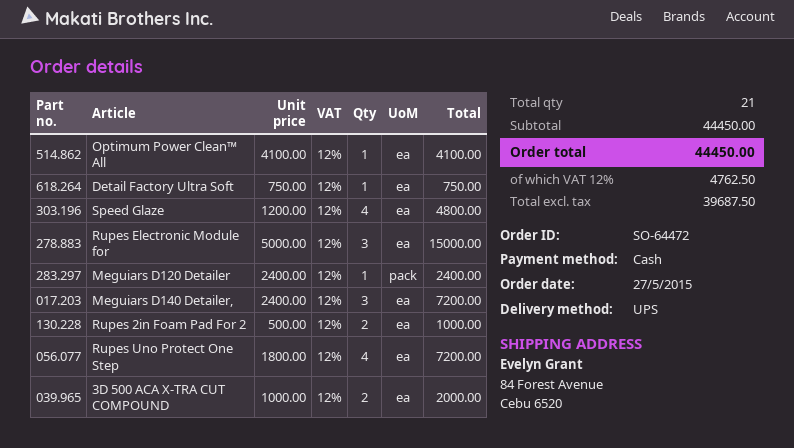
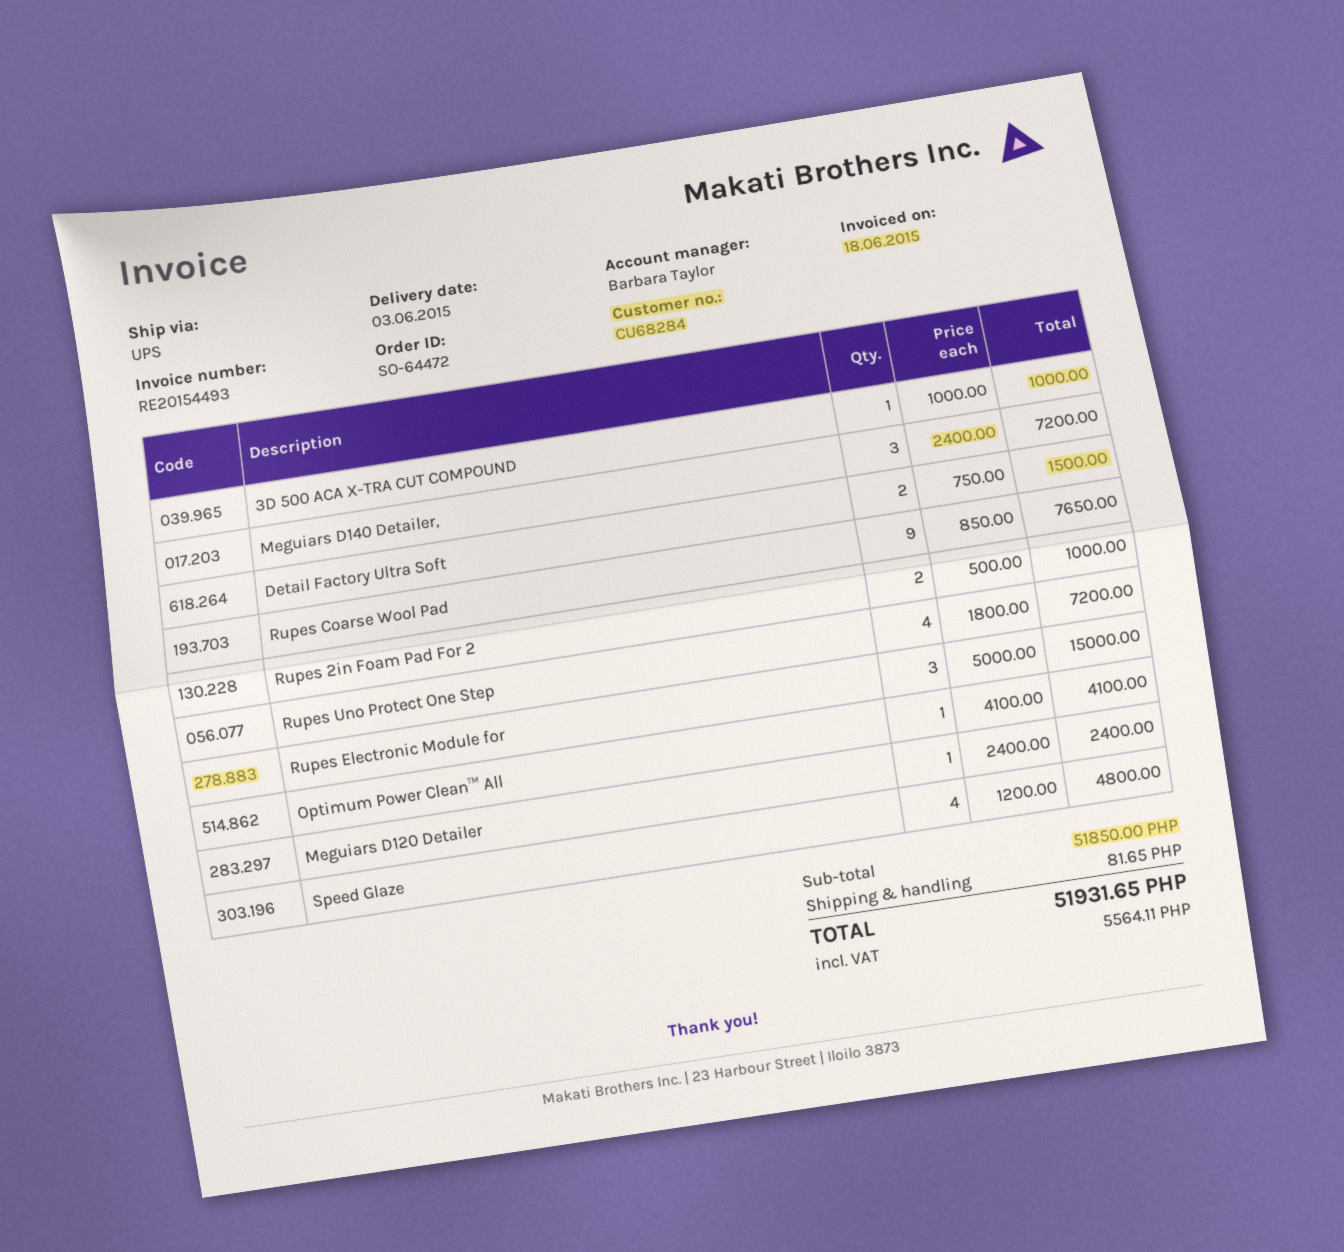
Detail Factory Ultra Soft: 1 x 750.00 = 750.00 -> 2 x 750.00 = 1500.00
3D 500 ACA X-TRA CUT COMPOUND: 2 x 1000.00 = 2000.00 -> 1 x 1000.00 = 1000.00
Rupes Coarse Wool Pad: none -> 9 x 850.00 = 7650.00
subtotal: 44450.00 -> 51850.00
shipping: none -> 81.65
tax: 4762.50 -> 5564.11
total: 44450.00 -> 51931.65

